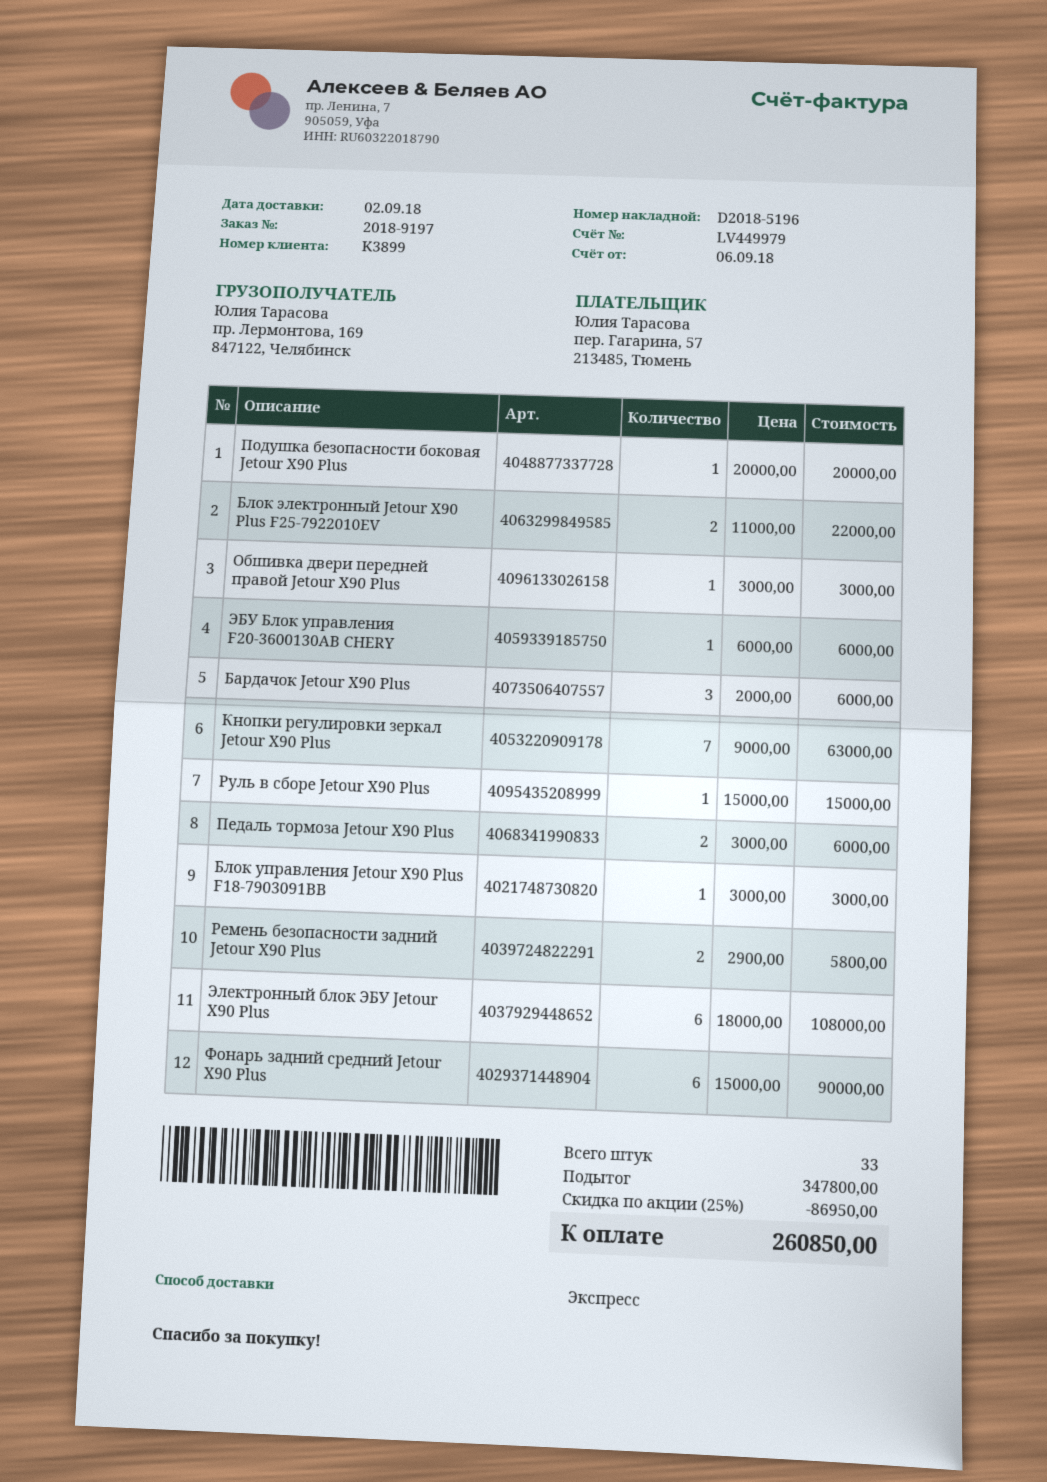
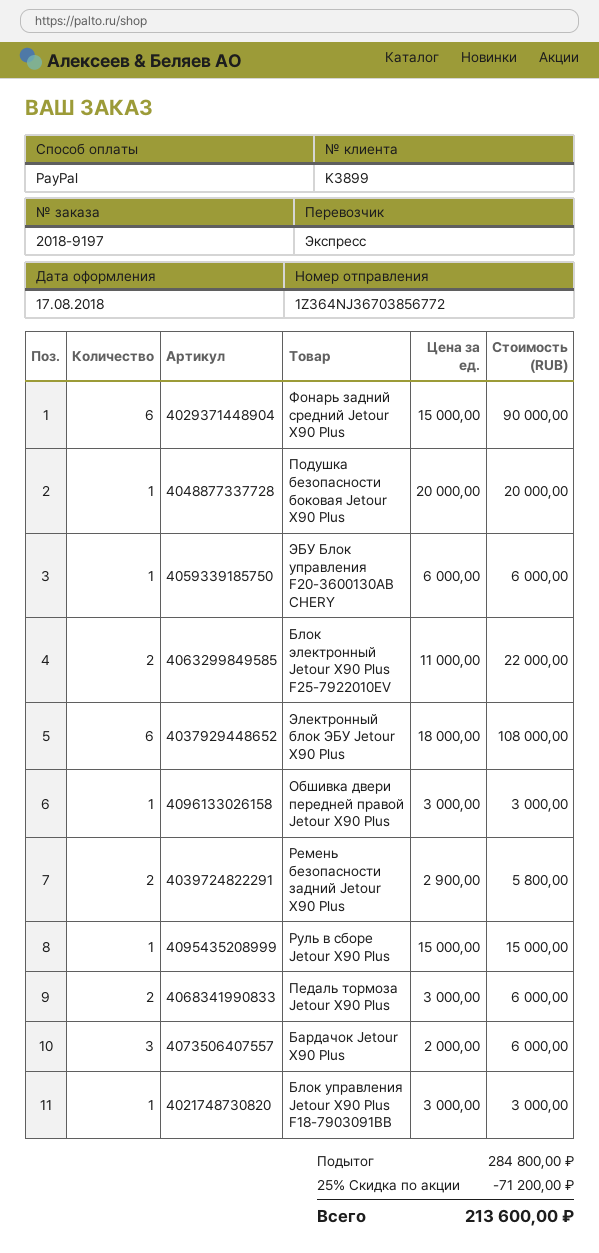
Кнопки регулировки зеркал Jetour X90 Plus: 7 x 9000.00 = 63000.00 -> none
subtotal: 347800.00 -> 284800.00
discount: 25% = 86950.00 -> 25% = 71200.00
total: 260850.00 -> 213600.00

